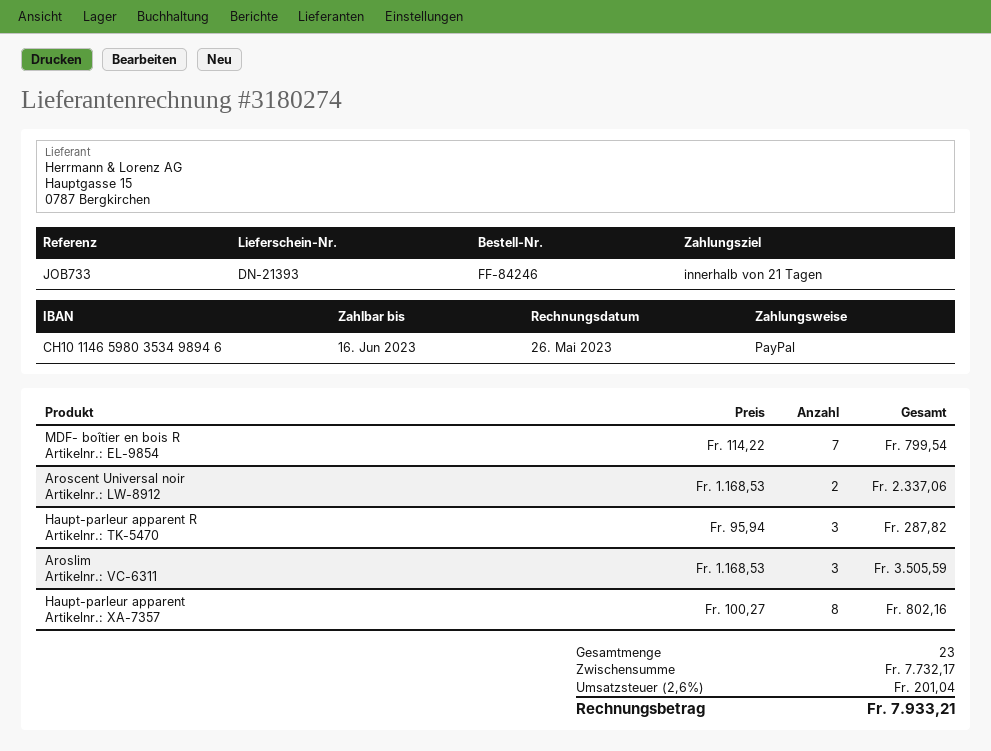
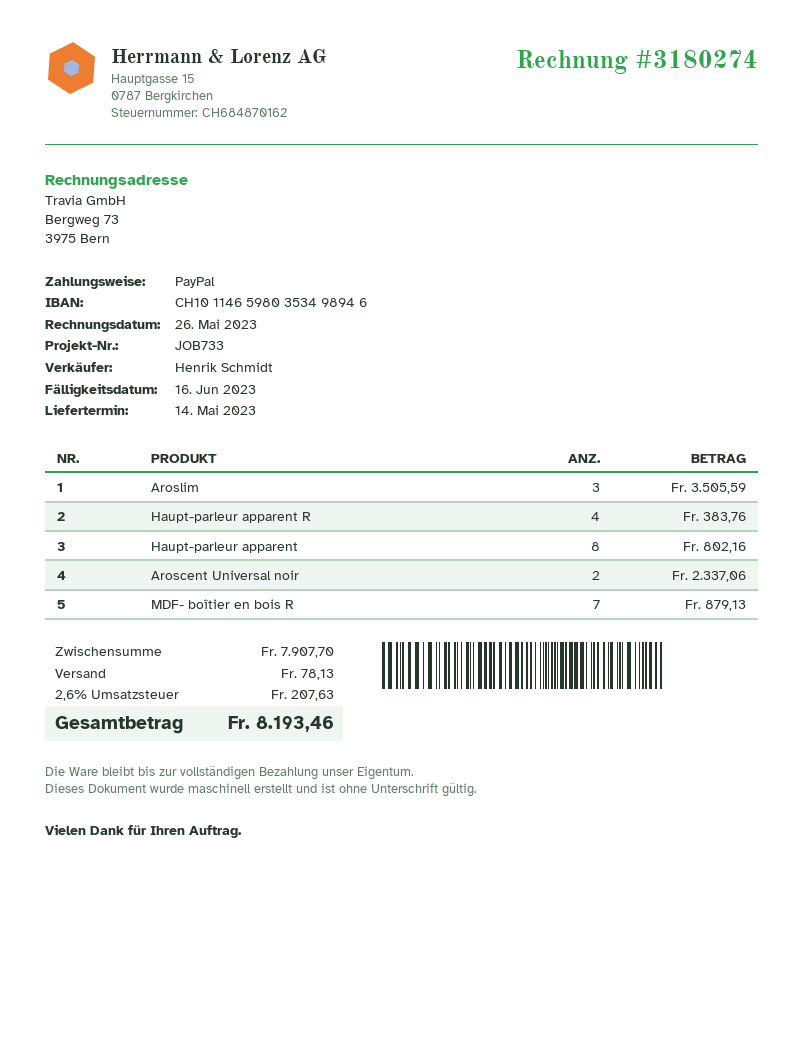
MDF- boîtier en bois R: 7 for 799.54 -> 7 for 879.13
Haupt-parleur apparent R: 3 for 287.82 -> 4 for 383.76
subtotal: 7732.17 -> 7907.70
shipping: none -> 78.13
tax: 2.6% = 201.04 -> 2.6% = 207.63
total: 7933.21 -> 8193.46

